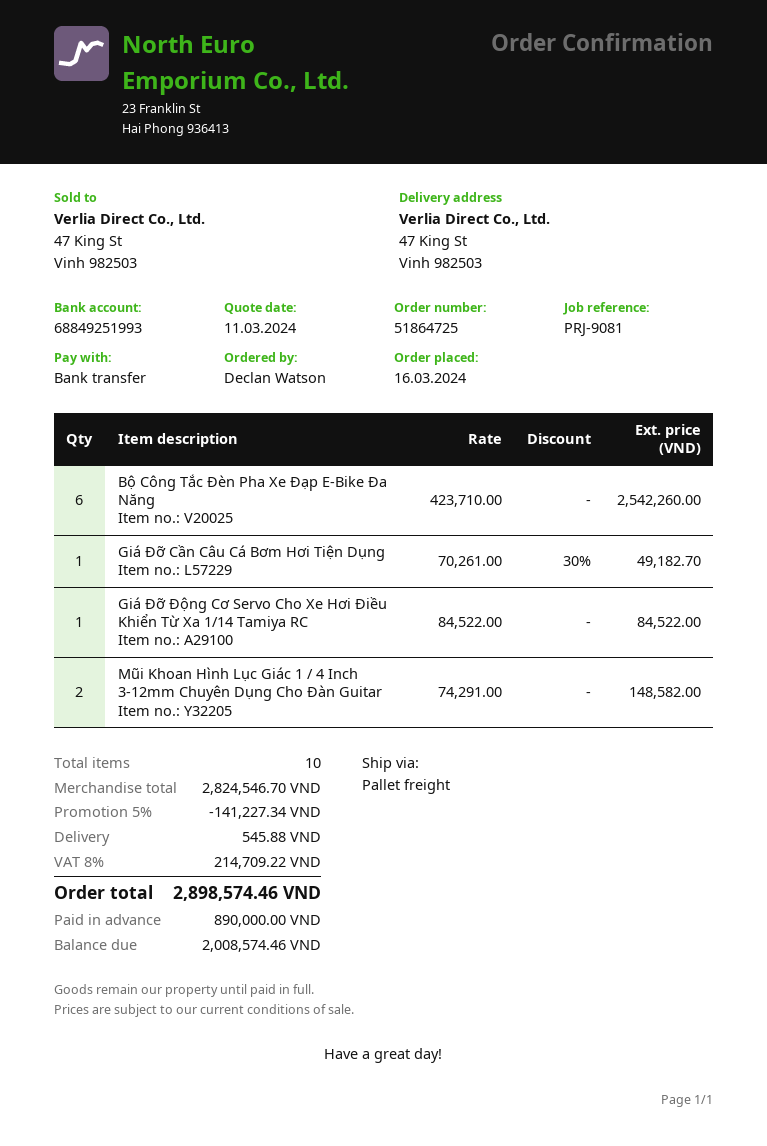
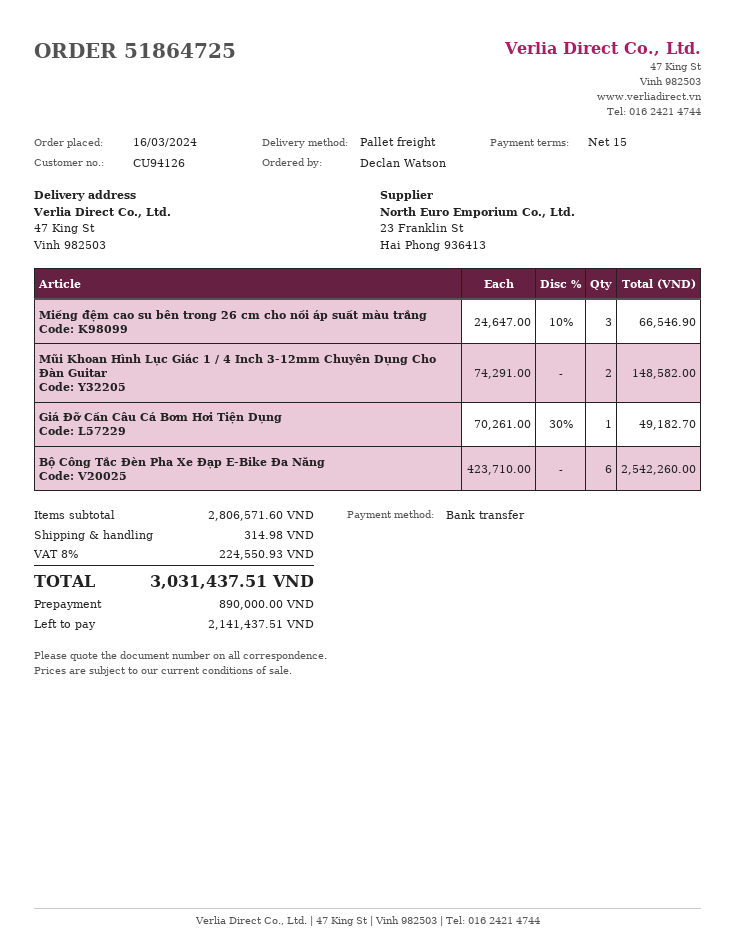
Giá Đỡ Động Cơ Servo Cho Xe Hơi Điều Khiển Từ Xa 1/14 Tamiya RC: 1 x 84522.00 = 84522.00 -> none
Miếng đệm cao su bên trong 26 cm cho nồi áp suất màu trắng: none -> 3 x 24647.00 - 10% = 66546.90
subtotal: 2824546.70 -> 2806571.60
discount: 5% = 141227.34 -> none
shipping: 545.88 -> 314.98
tax: 8% = 214709.22 -> 8% = 224550.93
total: 2898574.46 -> 3031437.51
balance: 2008574.46 -> 2141437.51

